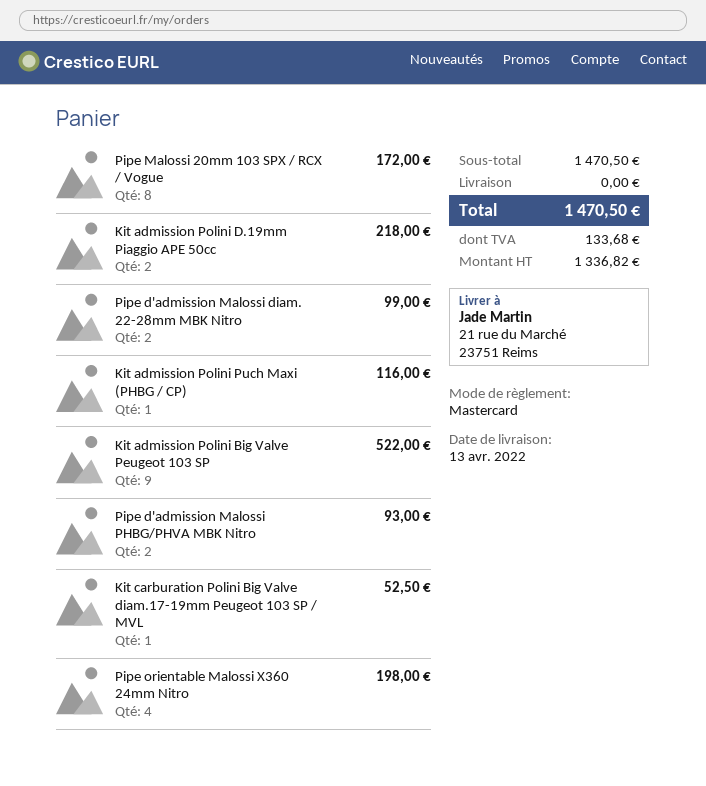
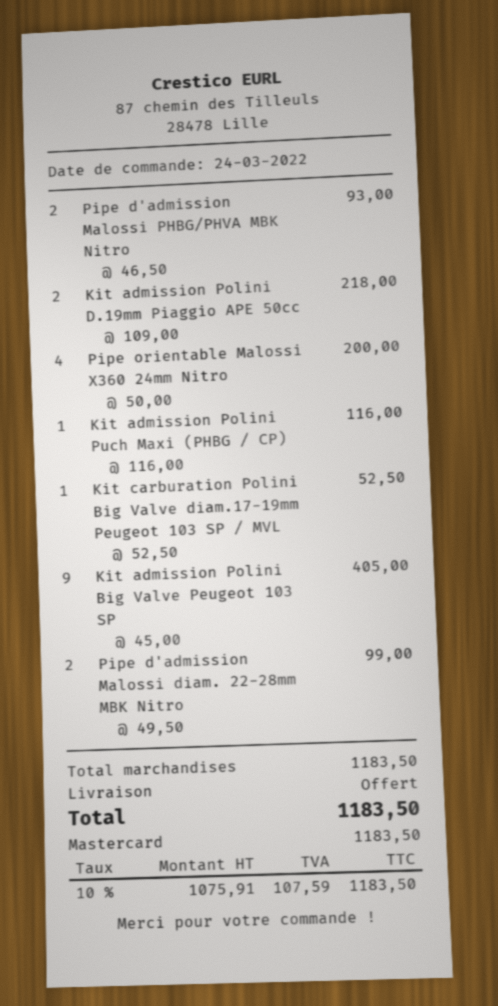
Pipe Malossi 20mm 103 SPX / RCX / Vogue: 8 for 172.00 -> none
Kit admission Polini Big Valve Peugeot 103 SP: 9 for 522.00 -> 9 for 405.00
Pipe orientable Malossi X360 24mm Nitro: 4 for 198.00 -> 4 for 200.00
subtotal: 1470.50 -> 1183.50
net: 1336.82 -> 1075.91
tax: 133.68 -> 107.59
total: 1470.50 -> 1183.50

